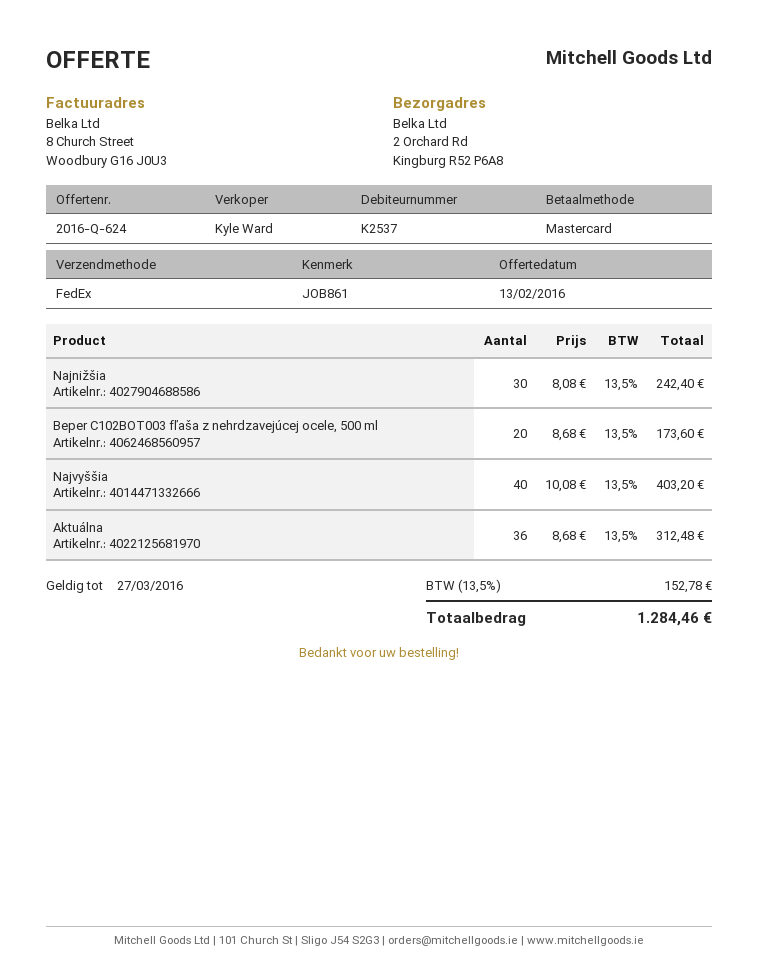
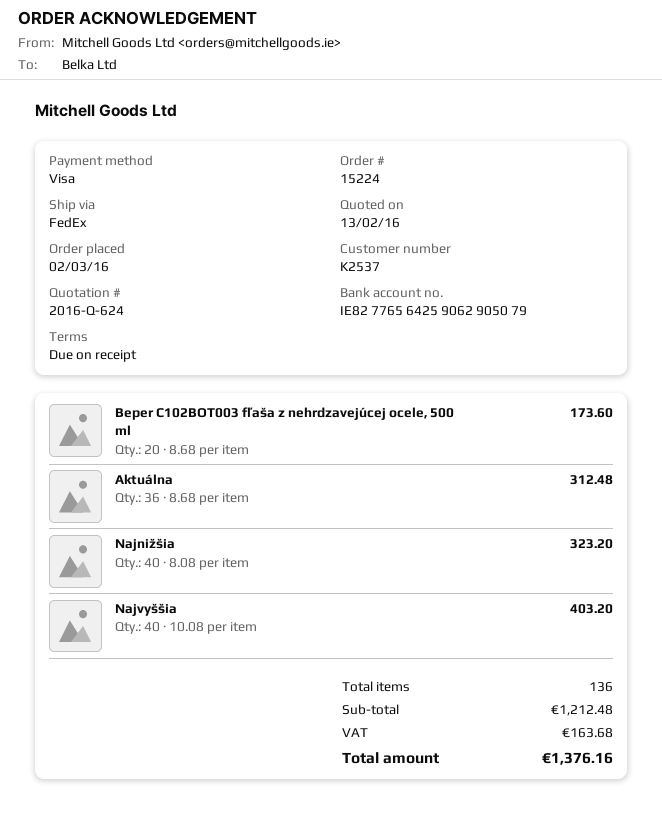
payment method: Mastercard -> Visa
Najnižšia: 30 x 8.08 = 242.40 -> 40 x 8.08 = 323.20
tax: 152.78 -> 163.68
total: 1284.46 -> 1376.16

